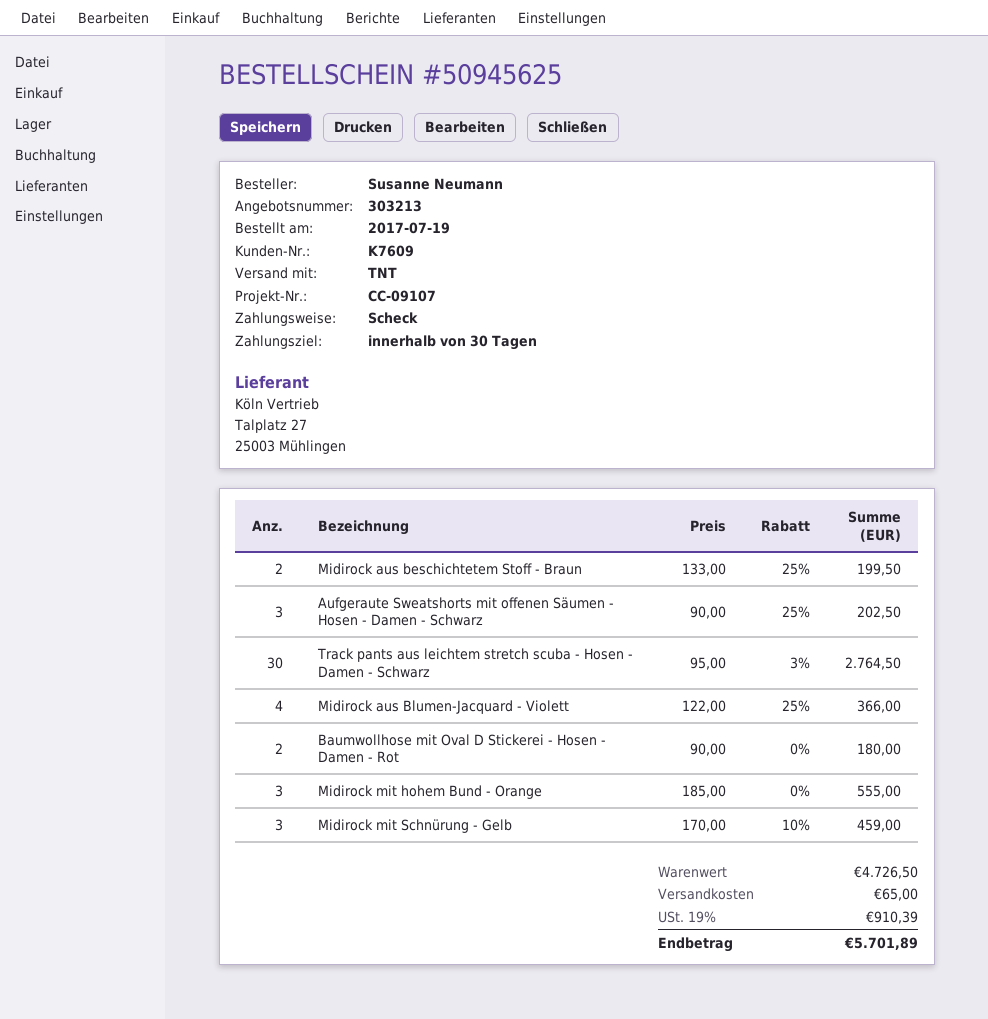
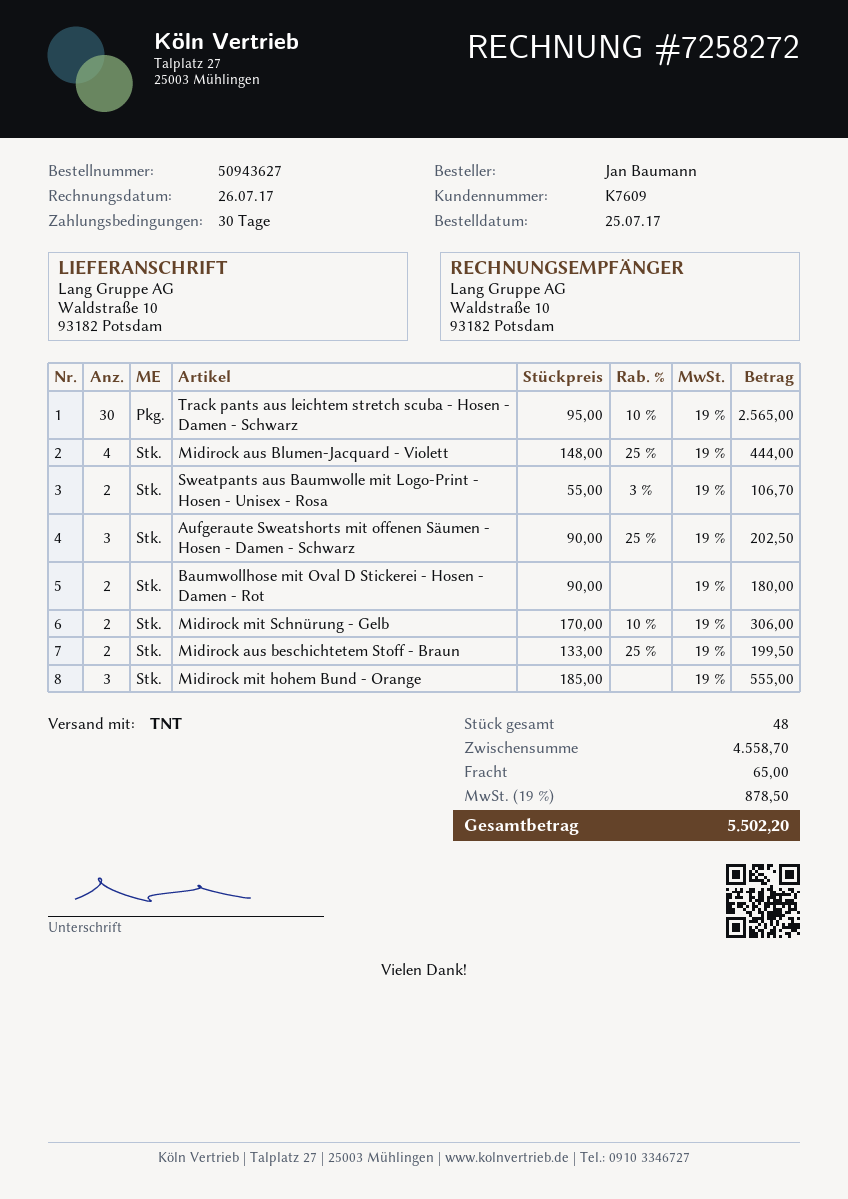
order number: 50945625 -> 50943627
order date: 2017-07-19 -> 2017-07-25
ordered by: Susanne Neumann -> Jan Baumann
Track pants aus leichtem stretch scuba - Hosen - Damen - Schwarz: 30 x 95.00 - 3% = 2764.50 -> 30 x 95.00 - 10% = 2565.00
Midirock aus Blumen-Jacquard - Violett: 4 x 122.00 - 25% = 366.00 -> 4 x 148.00 - 25% = 444.00
Midirock mit Schnürung - Gelb: 3 x 170.00 - 10% = 459.00 -> 2 x 170.00 - 10% = 306.00
Sweatpants aus Baumwolle mit Logo-Print - Hosen - Unisex - Rosa: none -> 2 x 55.00 - 3% = 106.70
subtotal: 4726.50 -> 4558.70
tax: 19% = 910.39 -> 19% = 878.50
total: 5701.89 -> 5502.20

